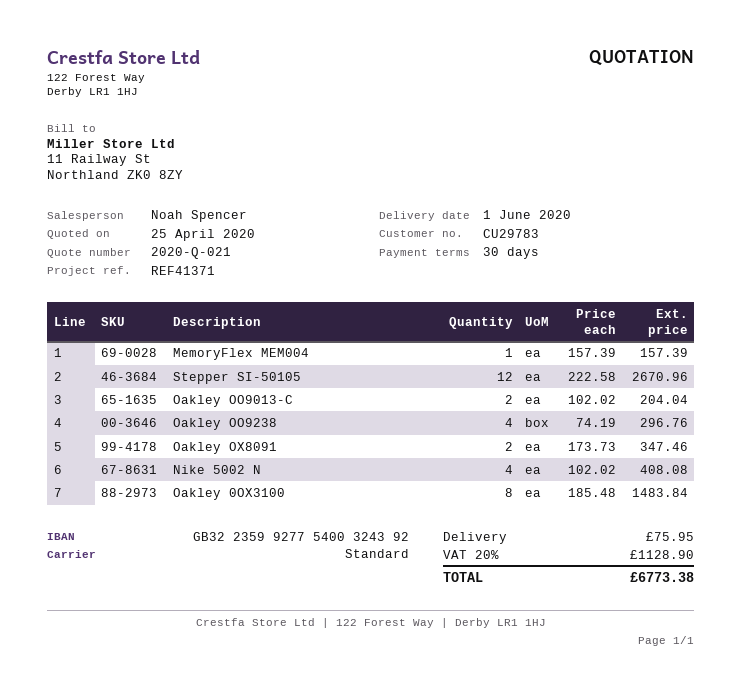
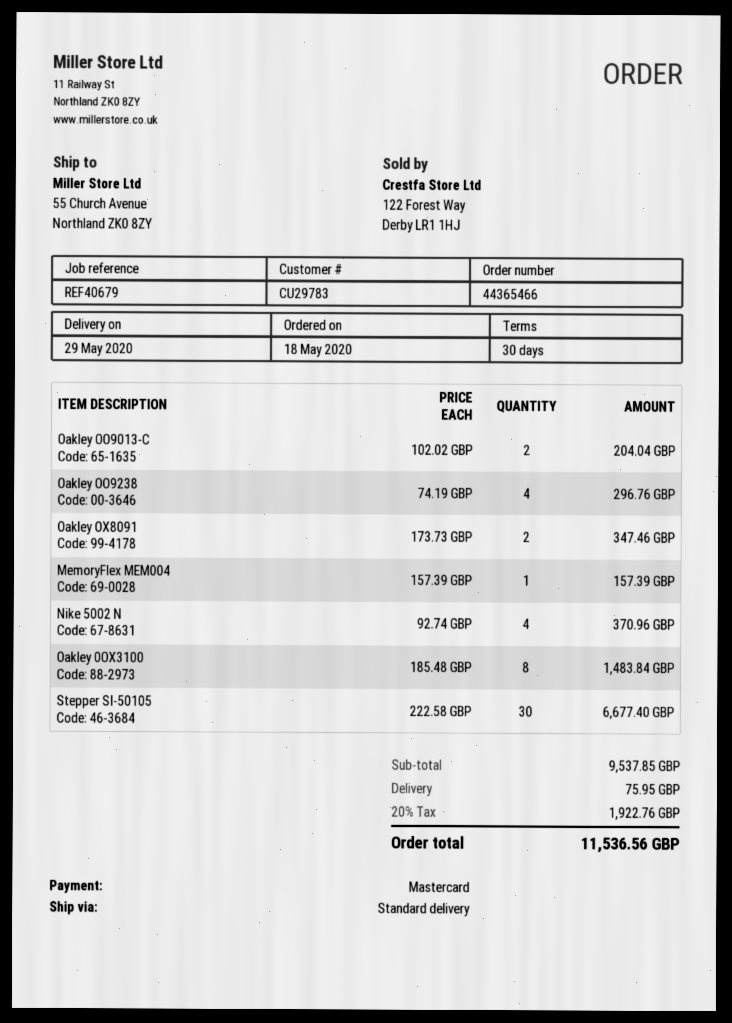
delivery date: 2020-06-01 -> 2020-05-29
reference: REF41371 -> REF40679
Stepper SI-50105: 12 x 222.58 = 2670.96 -> 30 x 222.58 = 6677.40
Nike 5002 N: 4 x 102.02 = 408.08 -> 4 x 92.74 = 370.96
tax: 20% = 1128.90 -> 20% = 1922.76
total: 6773.38 -> 11536.56

